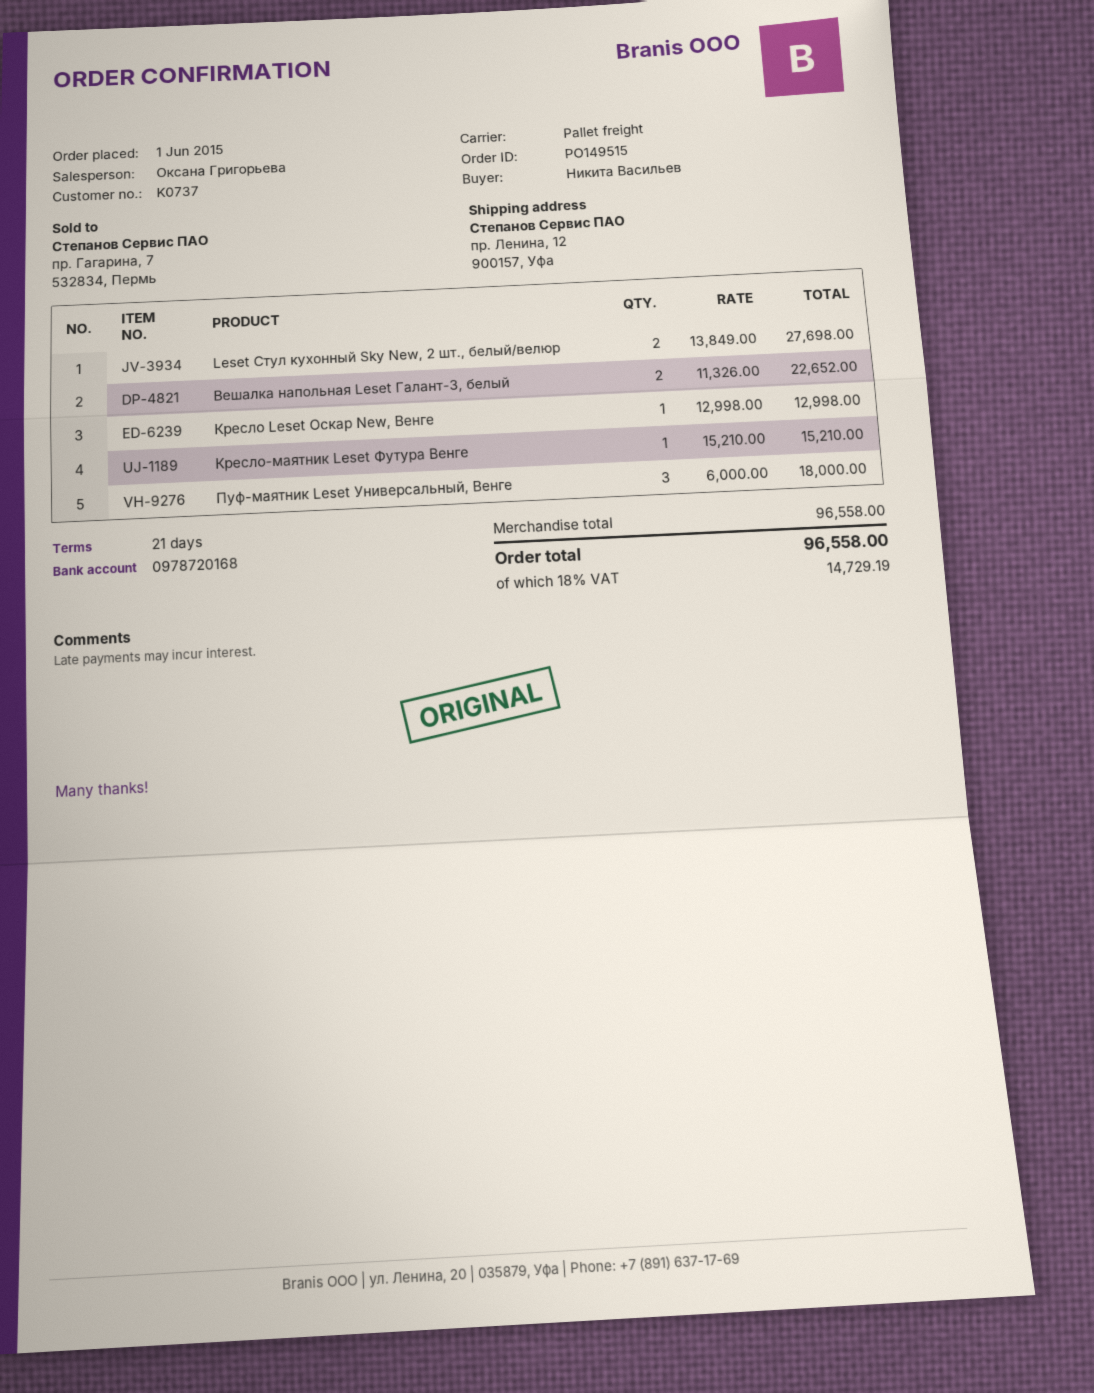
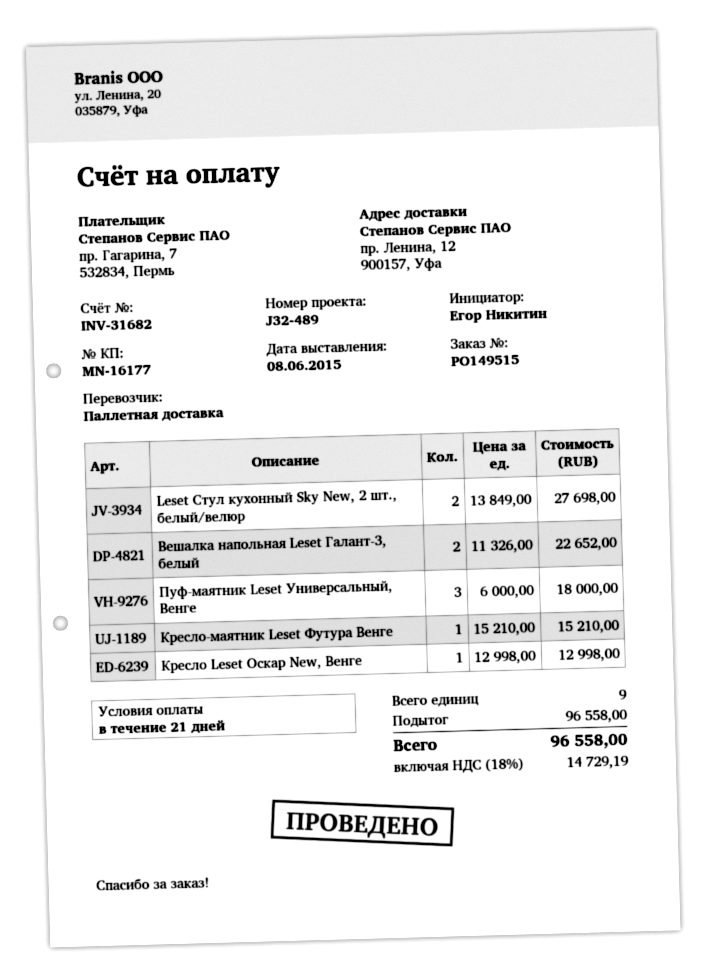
ordered by: Никита Васильев -> Егор Никитин

